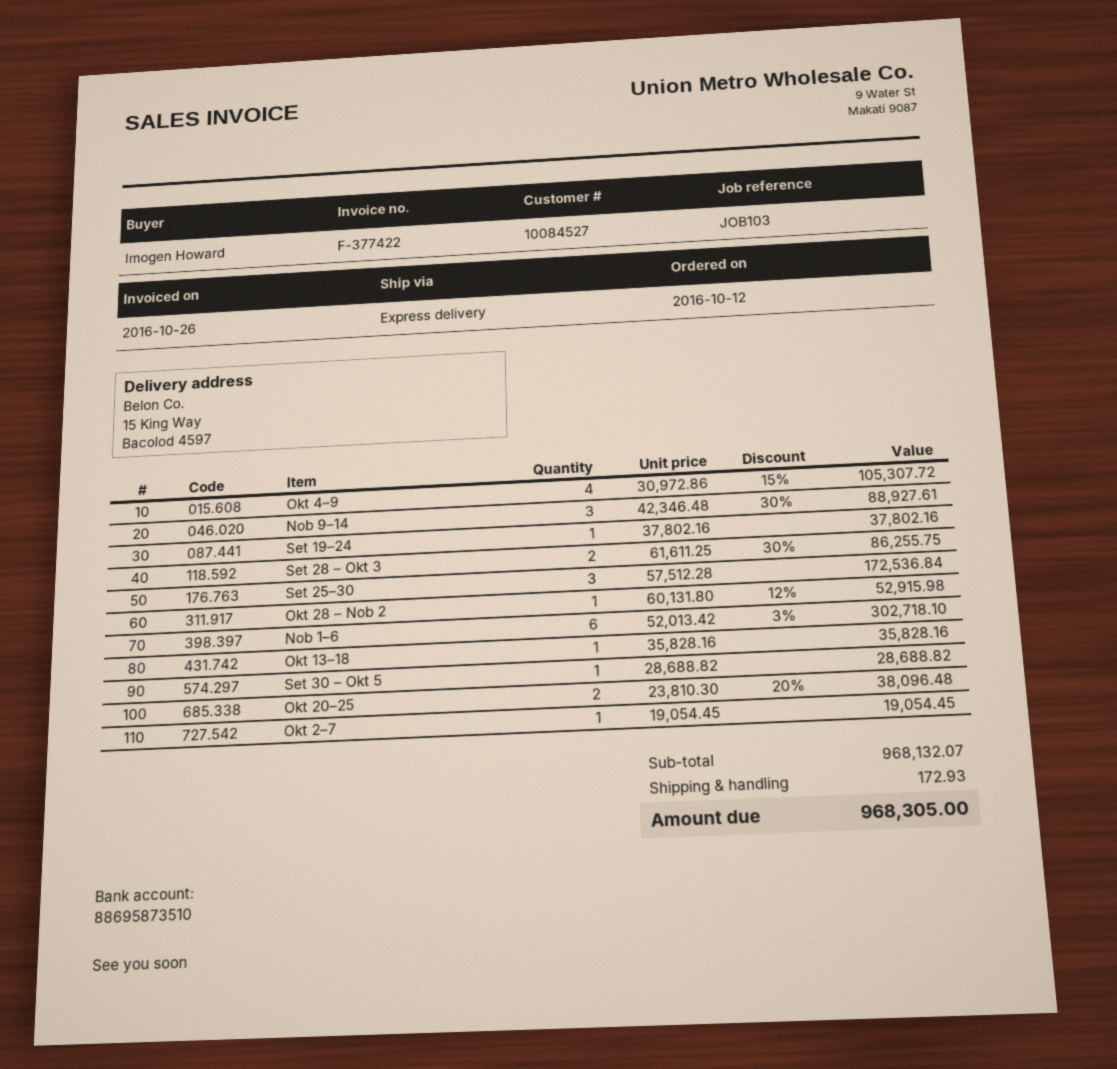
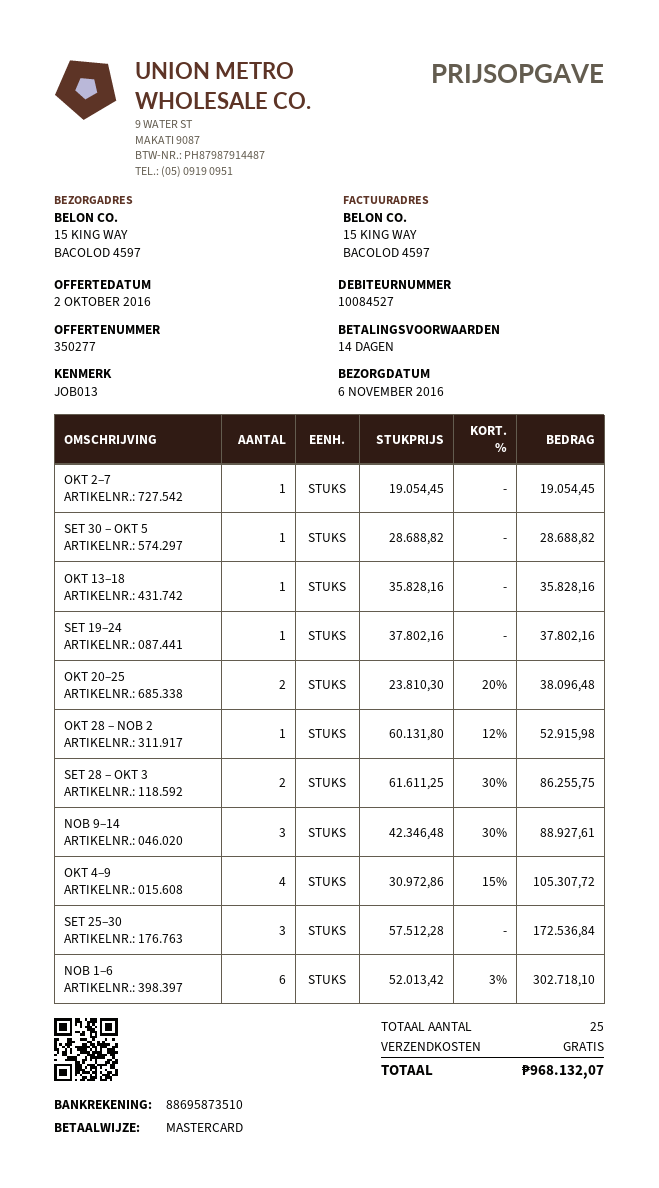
reference: JOB103 -> JOB013
shipping: 172.93 -> 0.00
total: 968305.00 -> 968132.07

